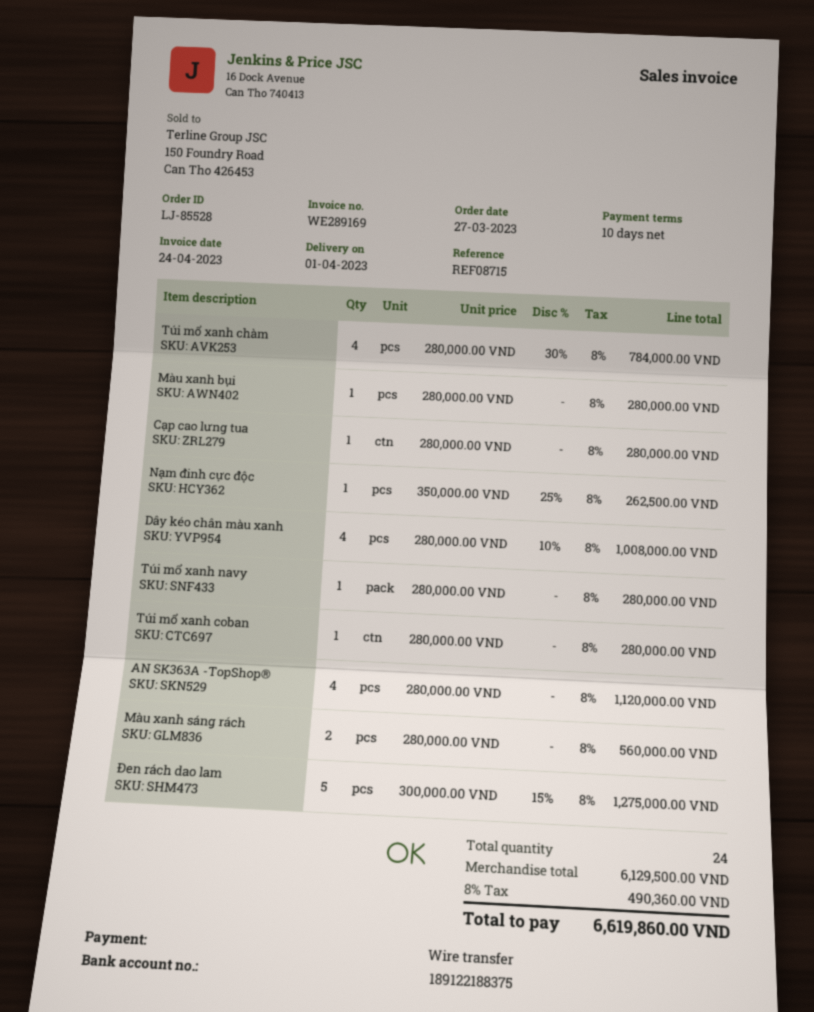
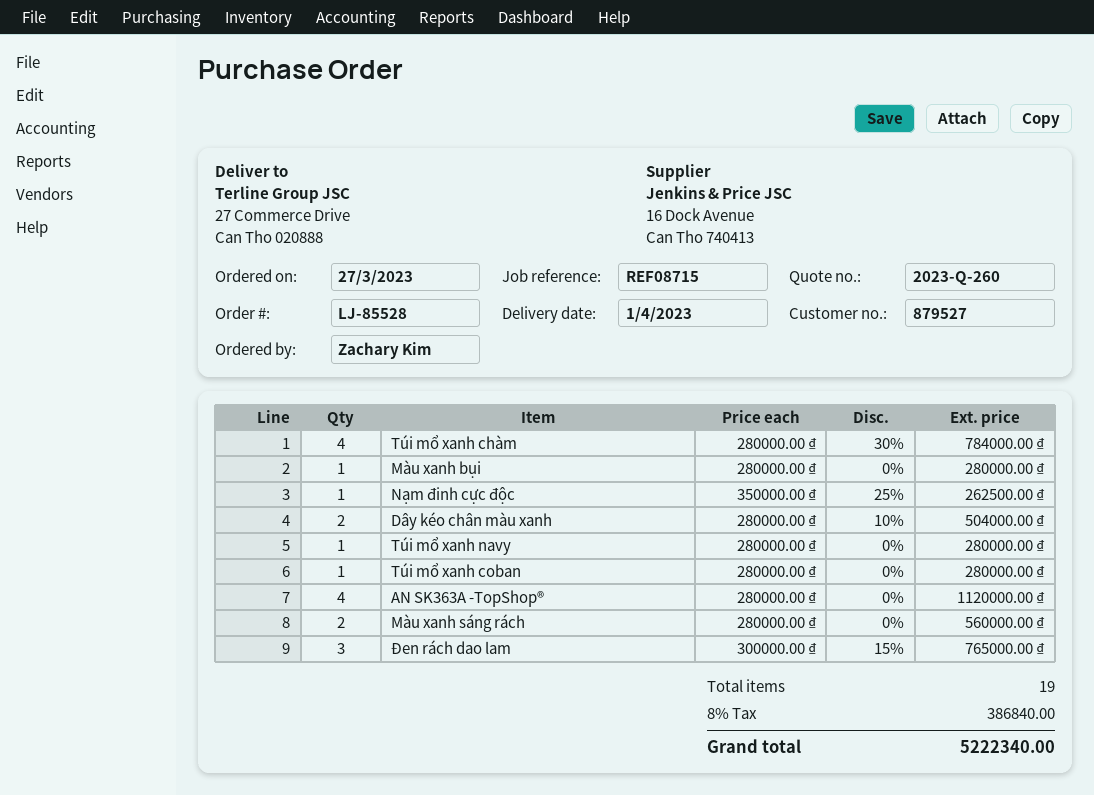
Cạp cao lưng tua: 1 x 280000.00 = 280000.00 -> none
Dây kéo chân màu xanh: 4 x 280000.00 - 10% = 1008000.00 -> 2 x 280000.00 - 10% = 504000.00
Đen rách dao lam: 5 x 300000.00 - 15% = 1275000.00 -> 3 x 300000.00 - 15% = 765000.00
total quantity: 24 -> 19
tax: 8% = 490360.00 -> 8% = 386840.00
total: 6619860.00 -> 5222340.00

